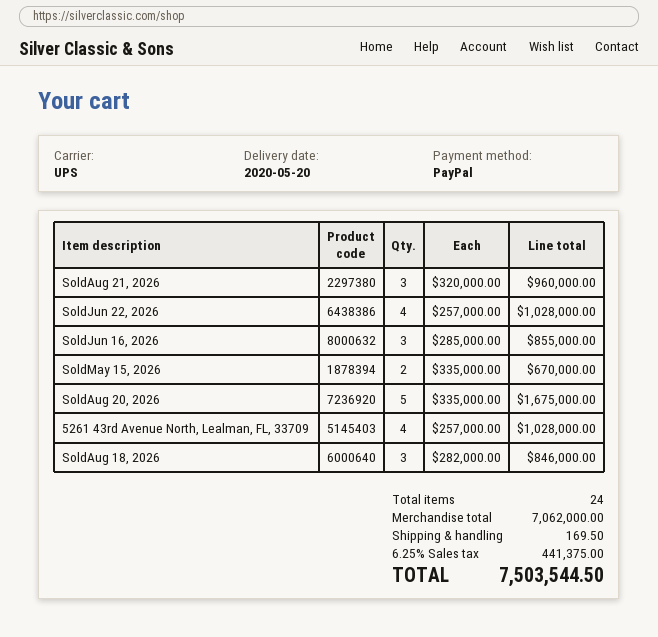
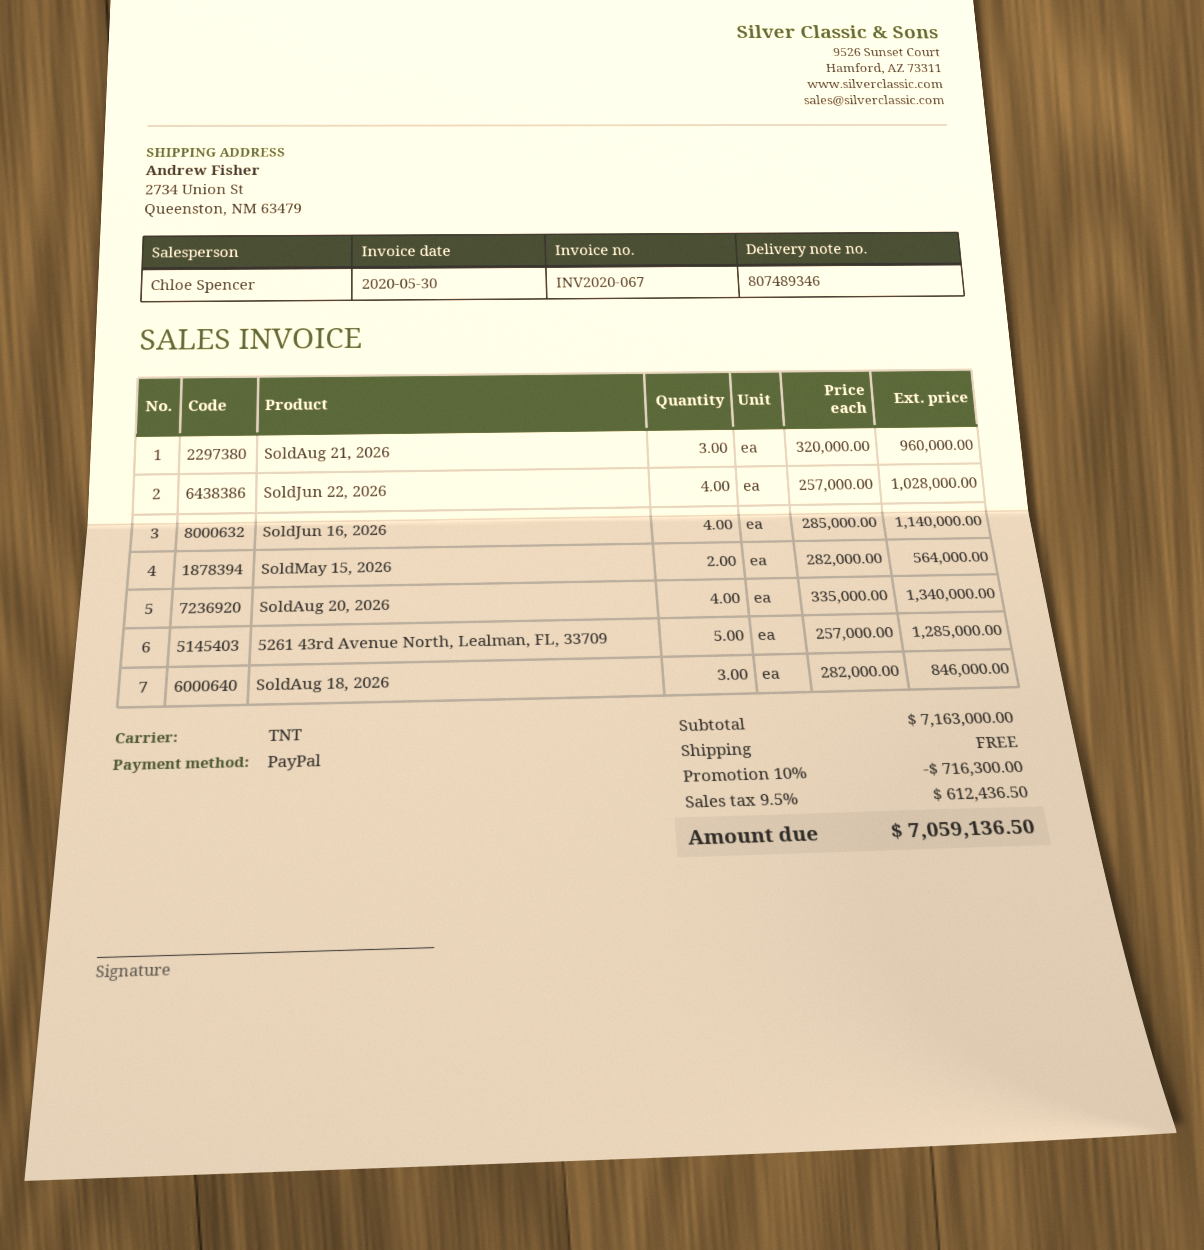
shipping method: UPS -> TNT
SoldJun 16, 2026: 3 x 285000.00 = 855000.00 -> 4 x 285000.00 = 1140000.00
SoldMay 15, 2026: 2 x 335000.00 = 670000.00 -> 2 x 282000.00 = 564000.00
SoldAug 20, 2026: 5 x 335000.00 = 1675000.00 -> 4 x 335000.00 = 1340000.00
5261 43rd Avenue North, Lealman, FL, 33709: 4 x 257000.00 = 1028000.00 -> 5 x 257000.00 = 1285000.00
subtotal: 7062000.00 -> 7163000.00
discount: none -> 10% = 716300.00
shipping: 169.50 -> 0.00
tax: 6.25% = 441375.00 -> 9.5% = 612436.50
total: 7503544.50 -> 7059136.50

